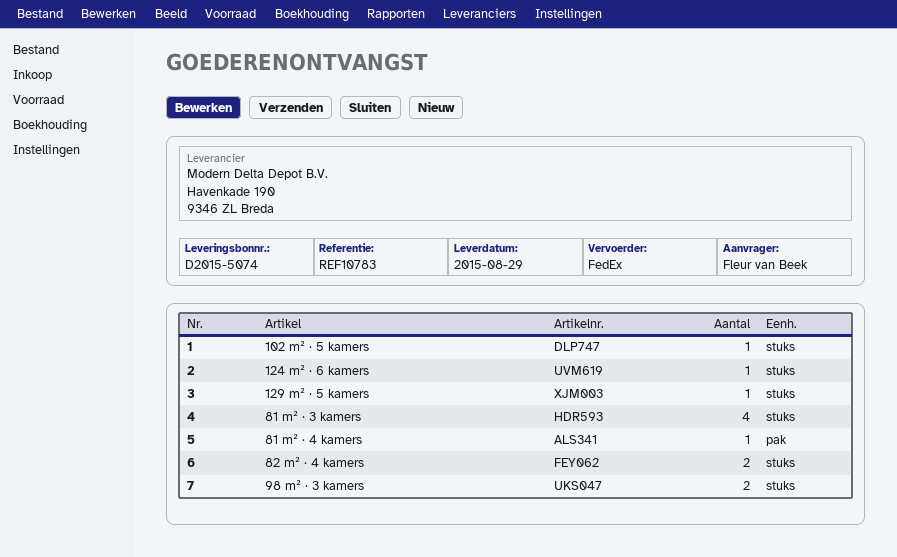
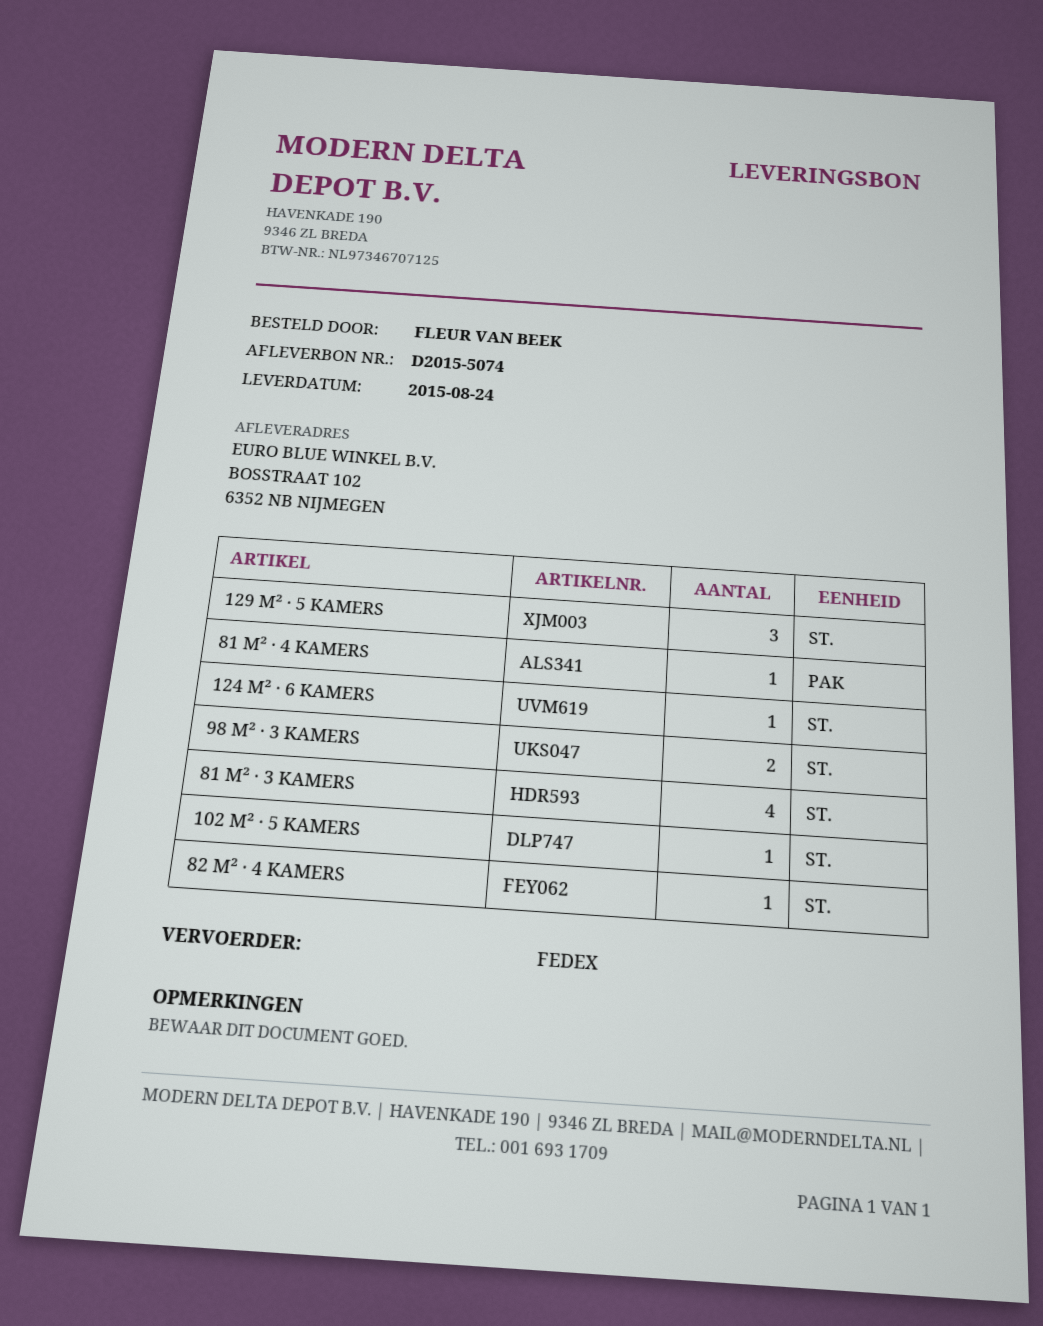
delivery date: 2015-08-29 -> 2015-08-24
129 m² · 5 kamers: 1 -> 3
82 m² · 4 kamers: 2 -> 1

